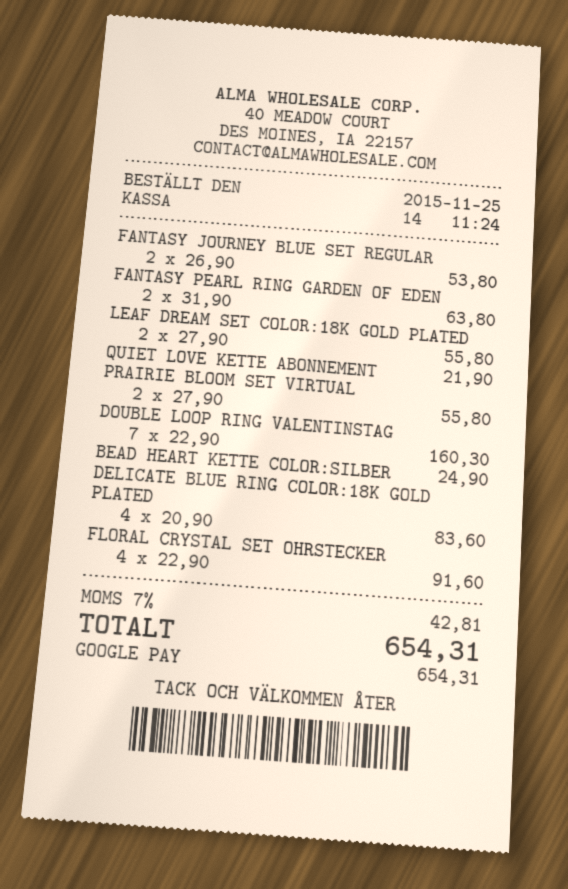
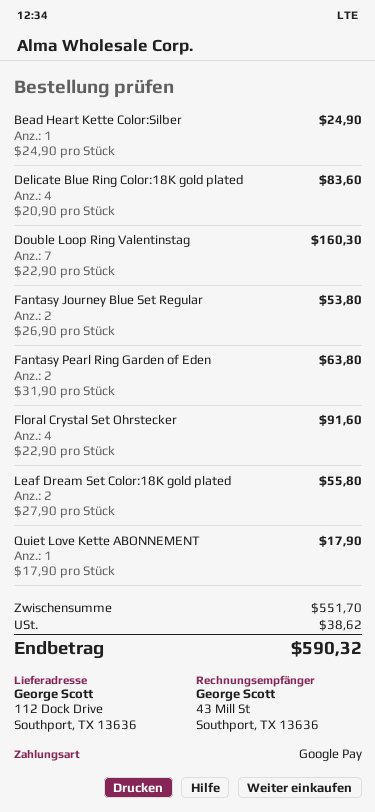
QUIET LOVE KETTE ABONNEMENT: 1 x 21.90 = 21.90 -> 1 x 17.90 = 17.90
PRAIRIE BLOOM SET VIRTUAL: 2 x 27.90 = 55.80 -> none
tax: 42.81 -> 38.62
total: 654.31 -> 590.32

